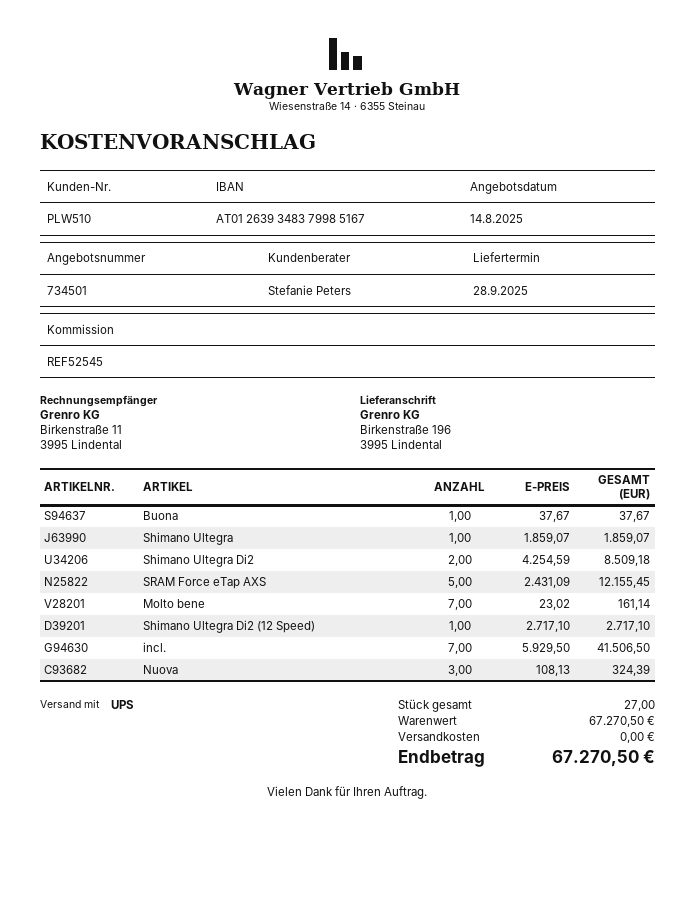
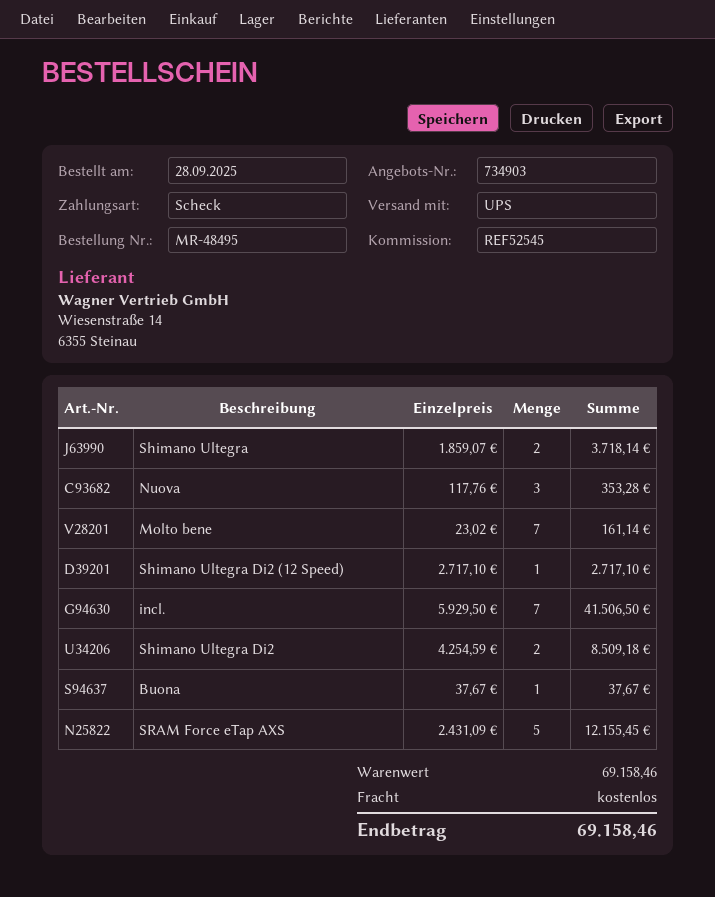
quote number: 734501 -> 734903
Shimano Ultegra: 1 x 1859.07 = 1859.07 -> 2 x 1859.07 = 3718.14
Nuova: 3 x 108.13 = 324.39 -> 3 x 117.76 = 353.28
subtotal: 67270.50 -> 69158.46
total: 67270.50 -> 69158.46

